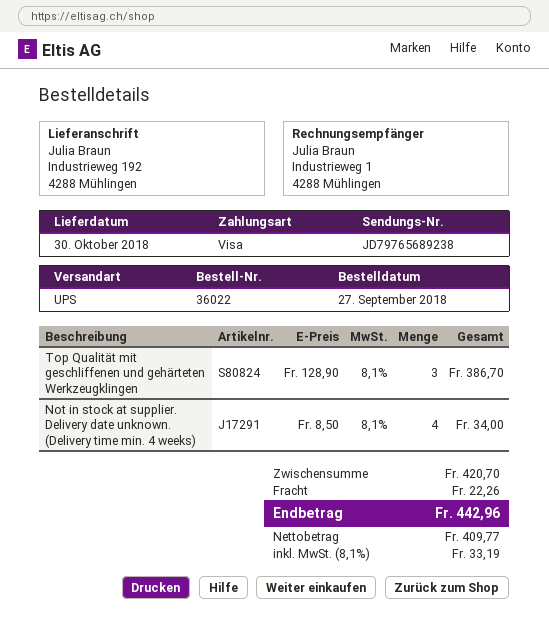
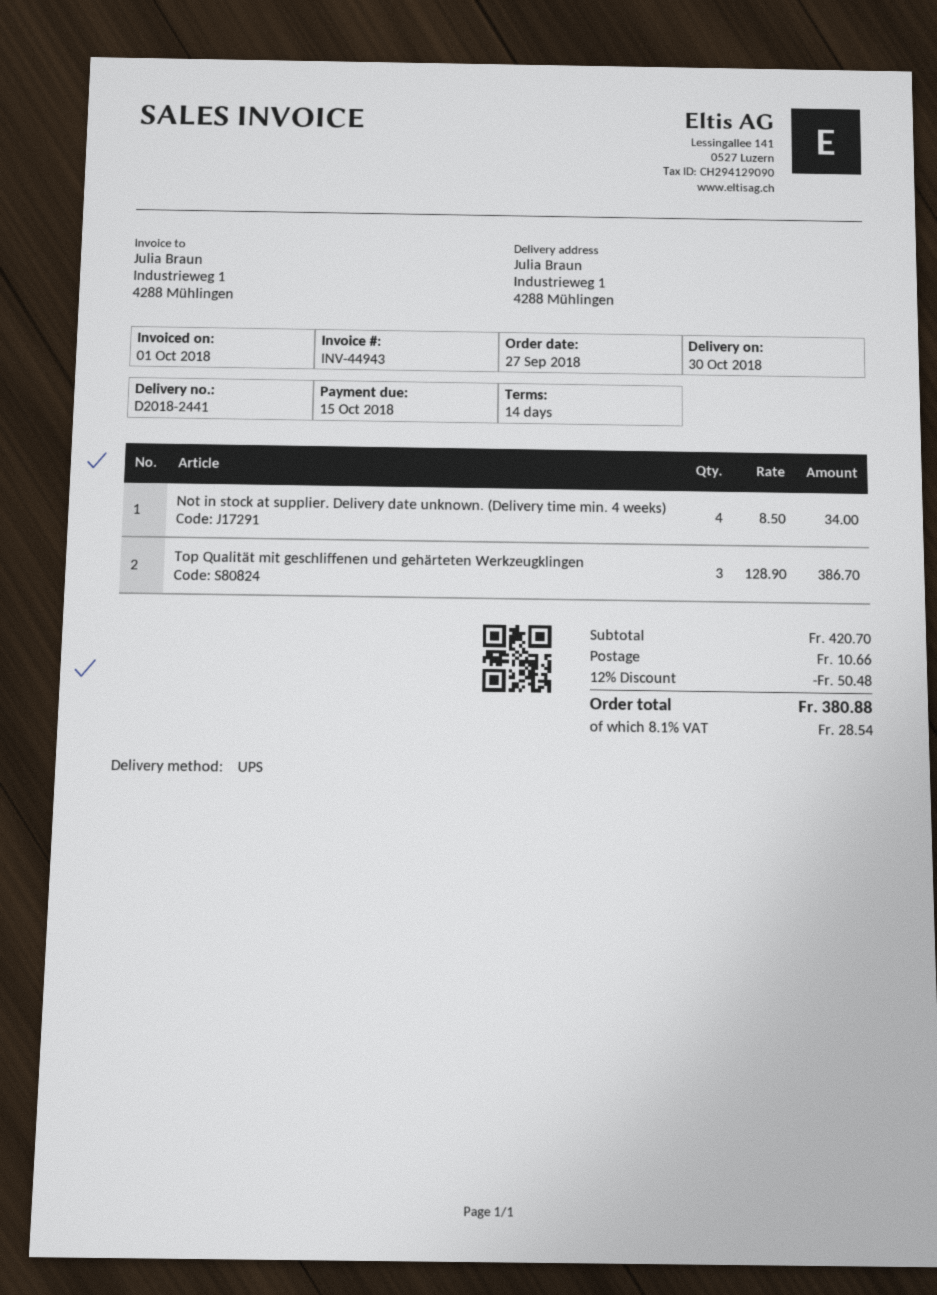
ship to: Industrieweg 192, 4288 Mühlingen -> Industrieweg 1, 4288 Mühlingen
discount: none -> 12% = 50.48
shipping: 22.26 -> 10.66
tax: 8.1% = 33.19 -> 8.1% = 28.54
total: 442.96 -> 380.88

